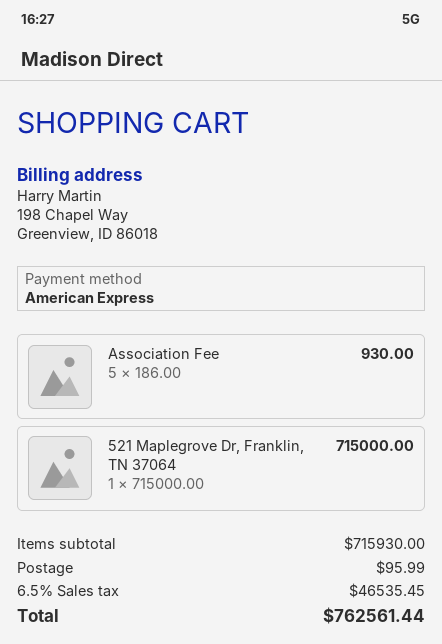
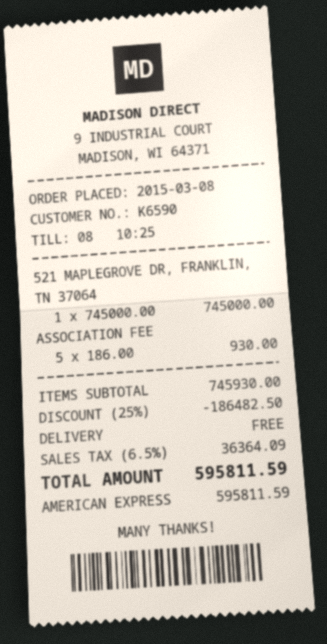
521 Maplegrove Dr, Franklin, TN 37064: 1 x 715000.00 = 715000.00 -> 1 x 745000.00 = 745000.00
subtotal: 715930.00 -> 745930.00
discount: none -> 25% = 186482.50
shipping: 95.99 -> 0.00
tax: 6.5% = 46535.45 -> 6.5% = 36364.09
total: 762561.44 -> 595811.59

